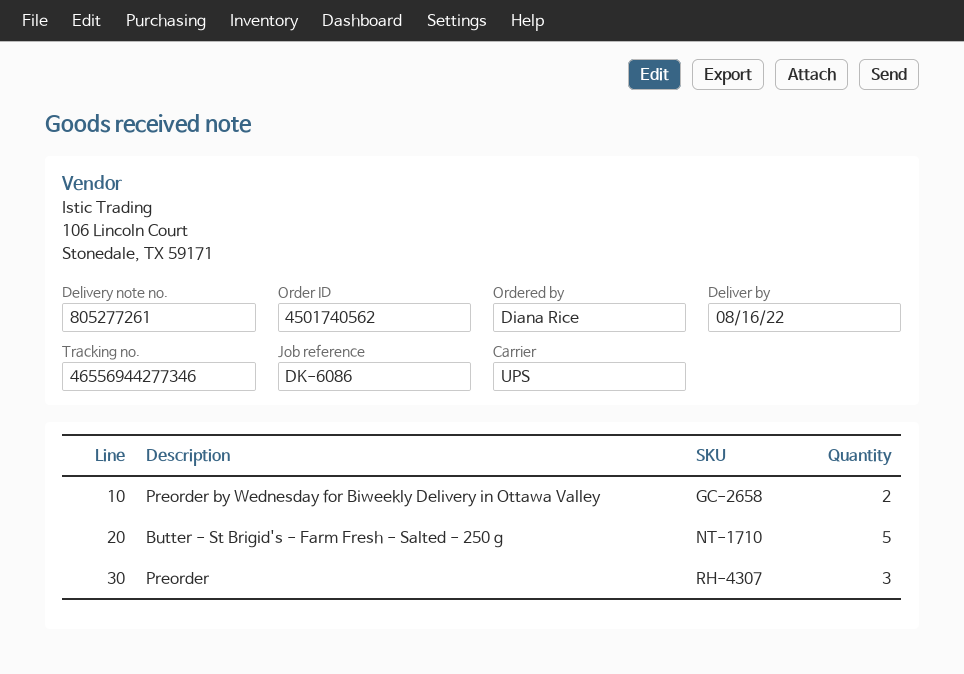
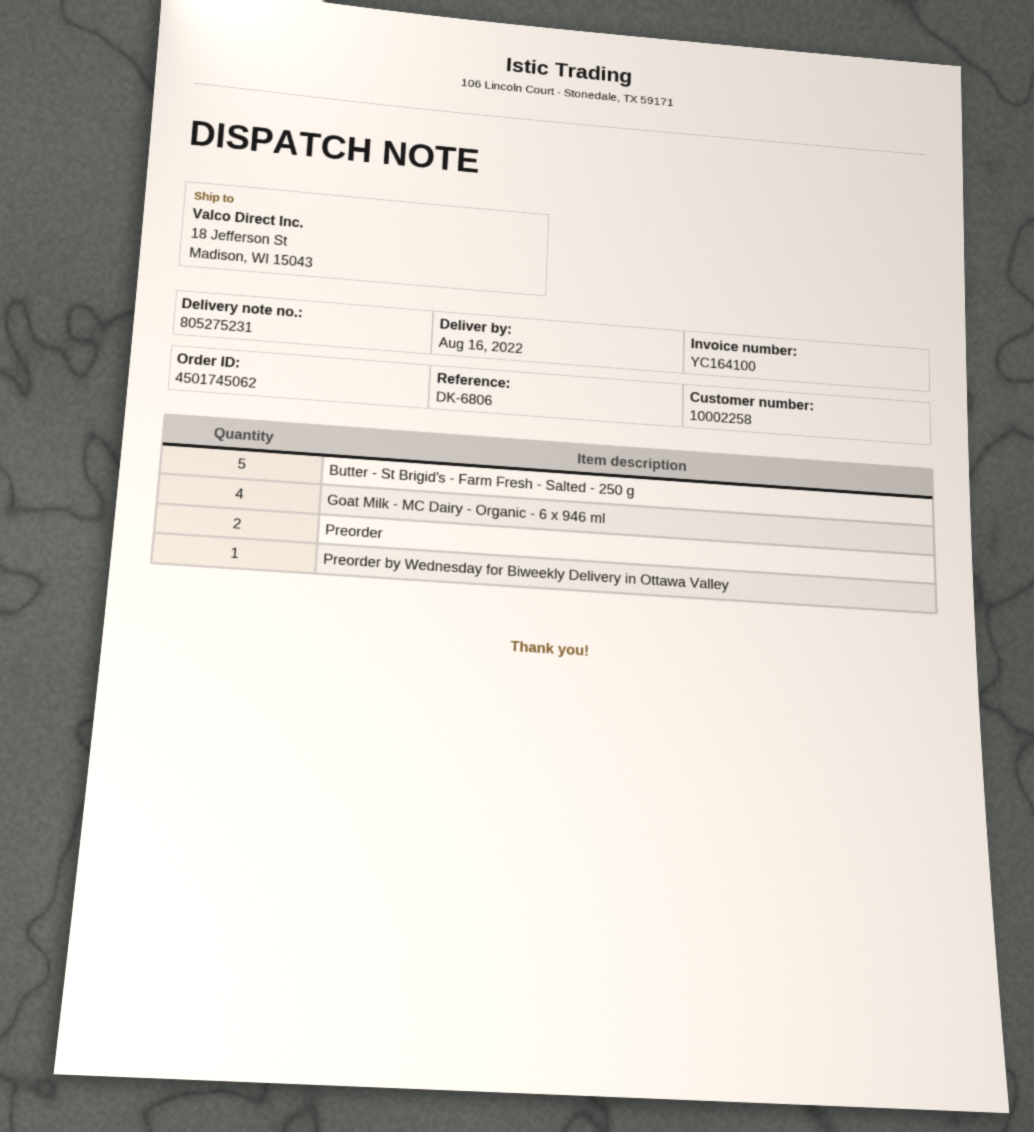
order number: 4501740562 -> 4501745062
delivery note number: 805277261 -> 805275231
reference: DK-6086 -> DK-6806
Preorder by Wednesday for Biweekly Delivery in Ottawa Valley: 2 -> 1
Preorder: 3 -> 2
Goat Milk - MC Dairy - Organic - 6 x 946 ml: none -> 4

